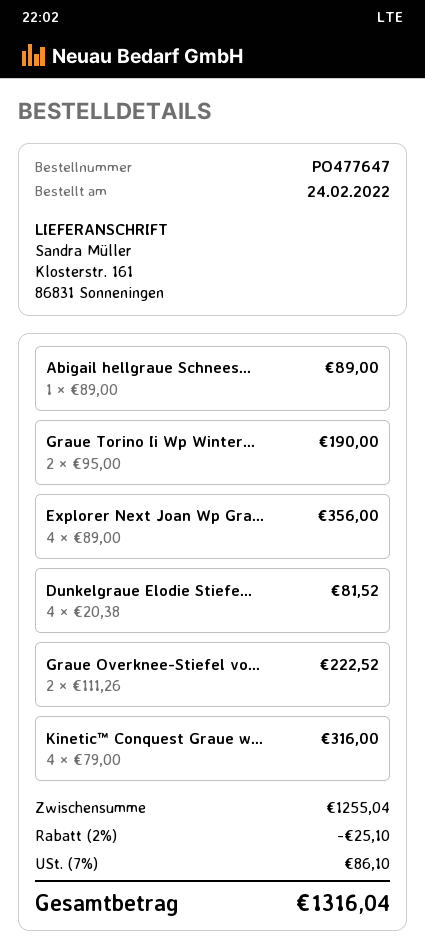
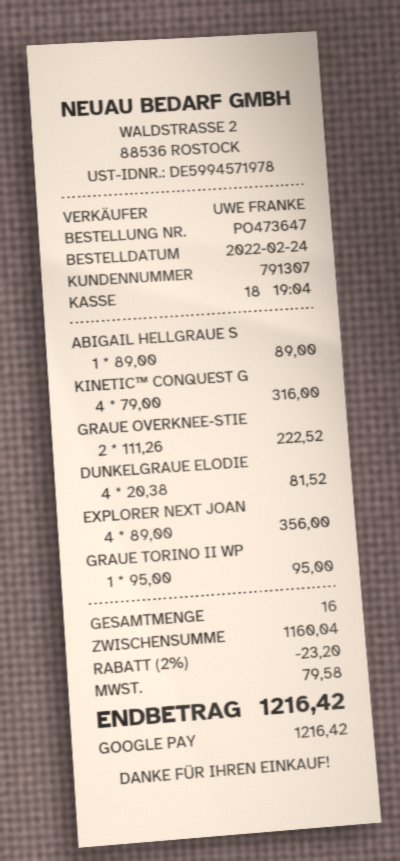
order number: PO477647 -> PO473647
Graue Torino Ii Wp Winter...: 2 x 95.00 = 190.00 -> 1 x 95.00 = 95.00
subtotal: 1255.04 -> 1160.04
discount: 2% = 25.10 -> 2% = 23.20
tax: 86.10 -> 79.58
total: 1316.04 -> 1216.42

